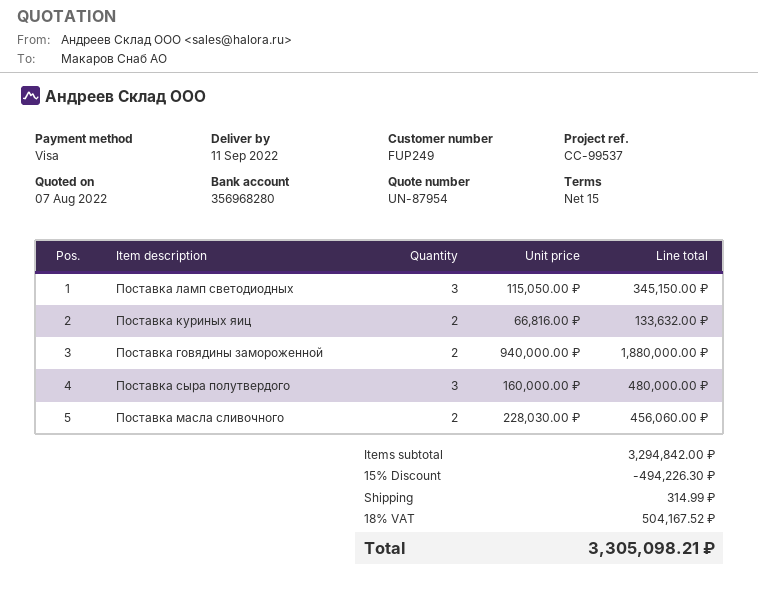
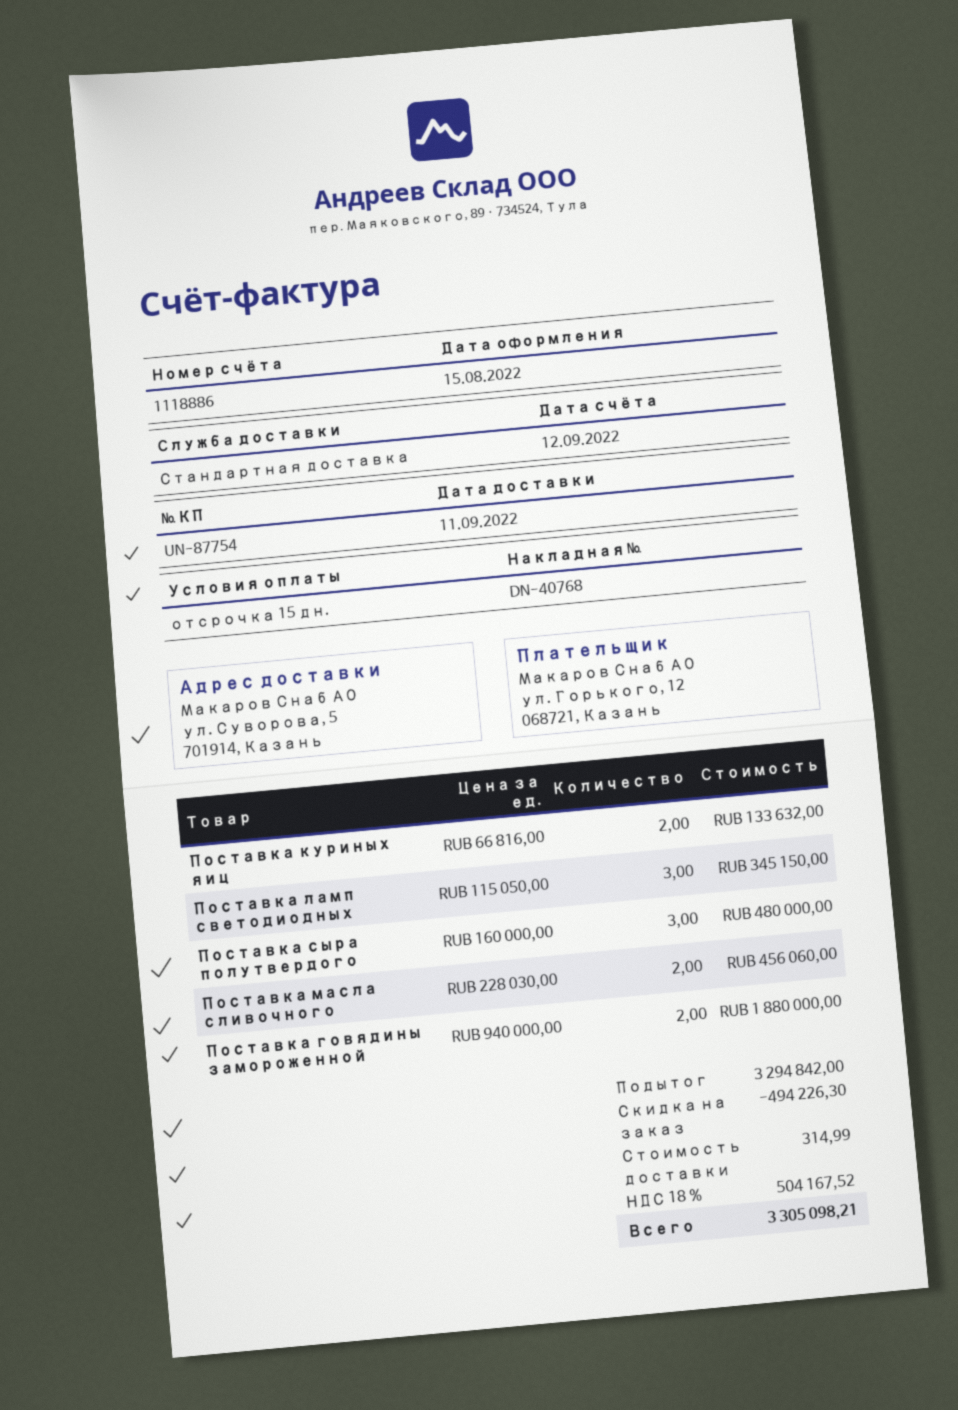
quote number: UN-87954 -> UN-87754

